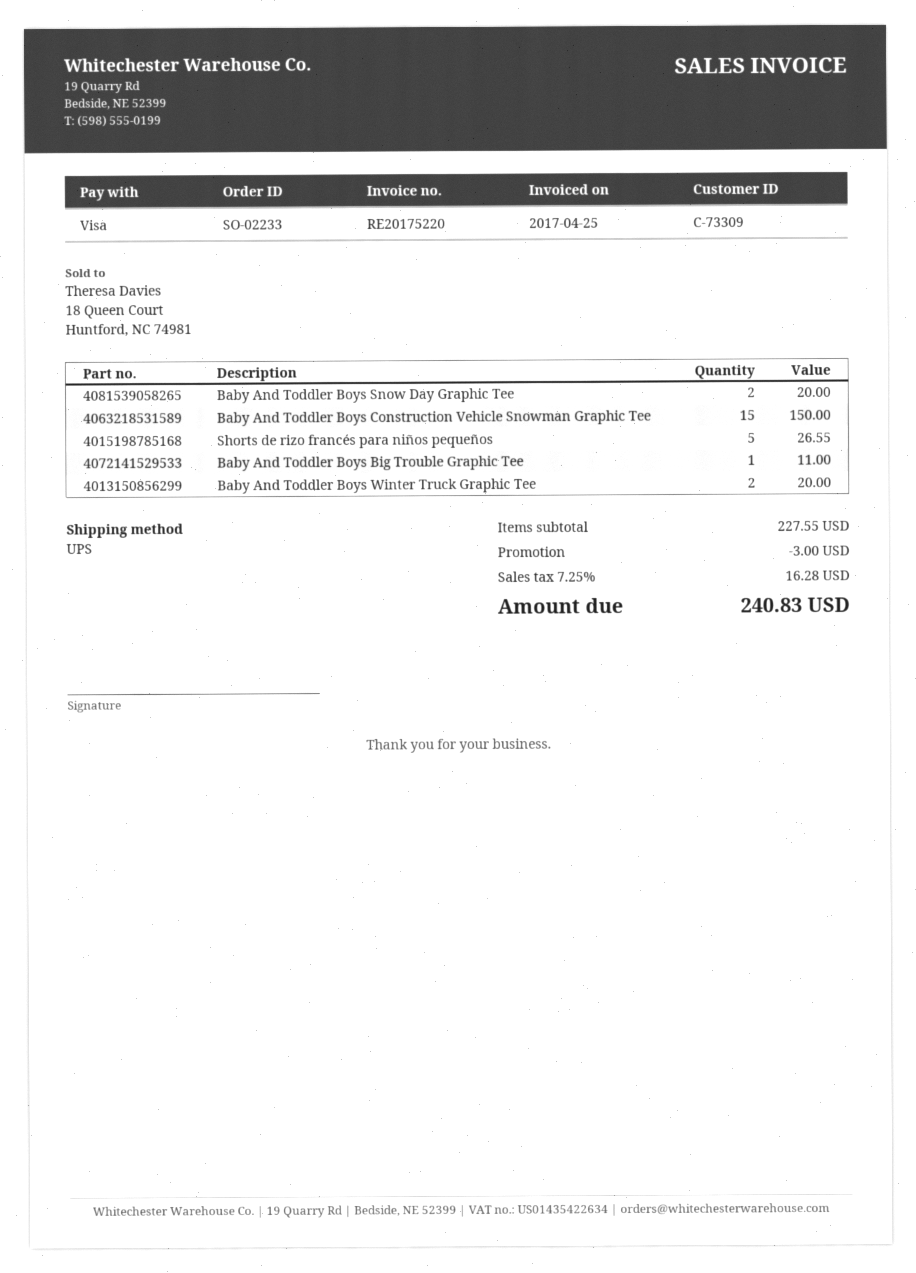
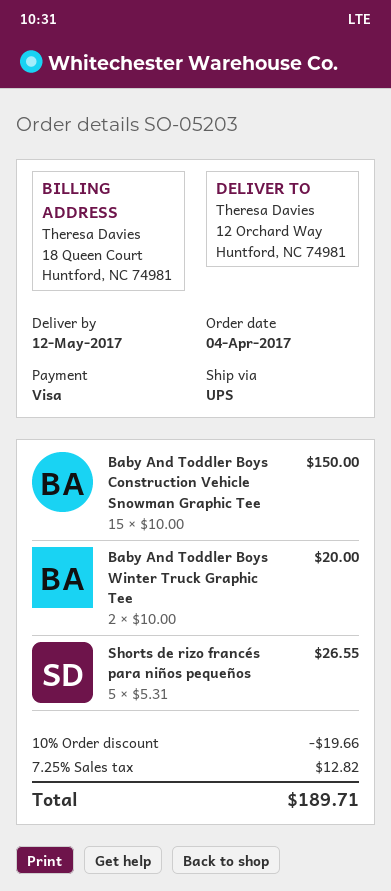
order number: SO-02233 -> SO-05203
Baby And Toddler Boys Snow Day Graphic Tee: 2 for 20.00 -> none
Baby And Toddler Boys Big Trouble Graphic Tee: 1 for 11.00 -> none
discount: 3.00 -> 19.66
tax: 7.25% = 16.28 -> 7.25% = 12.82
total: 240.83 -> 189.71

